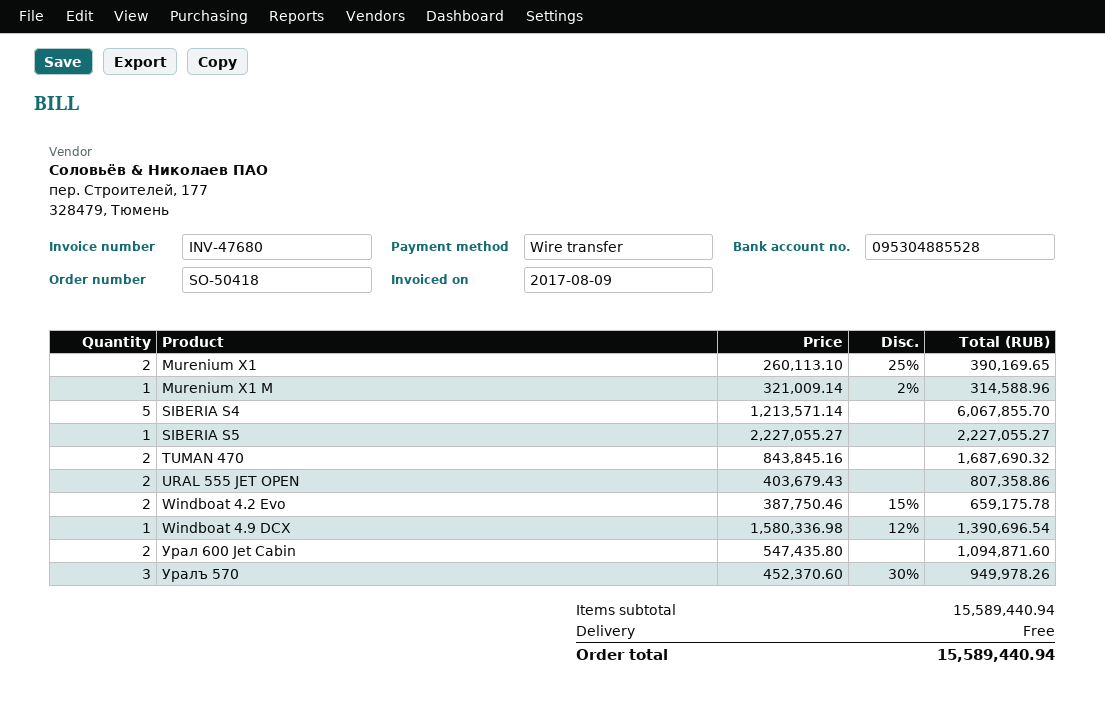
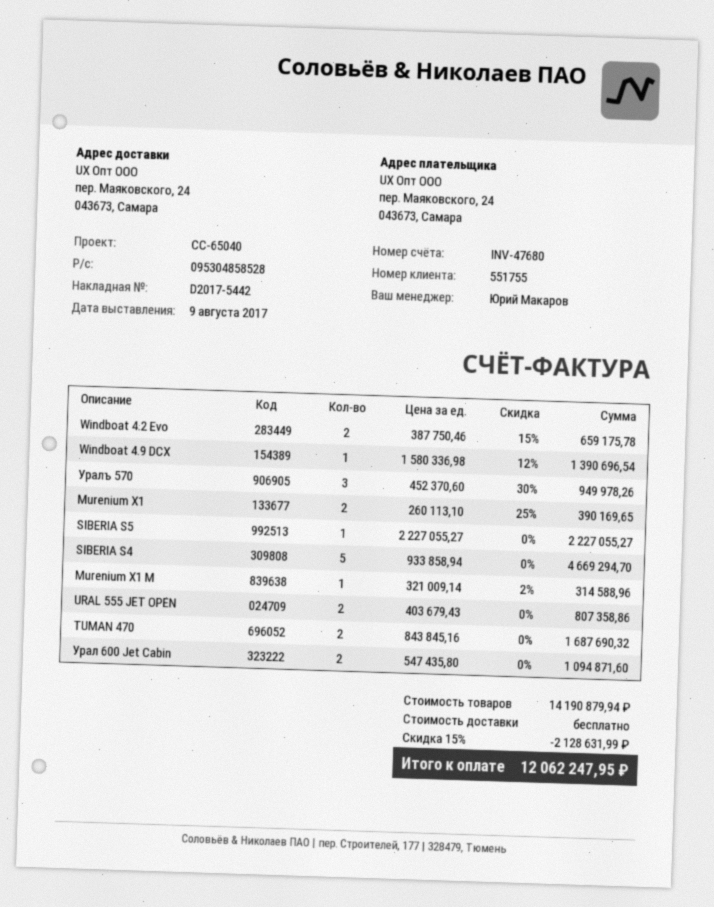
bank account: 095304885528 -> 095304858528
SIBERIA S4: 5 x 1213571.14 = 6067855.70 -> 5 x 933858.94 = 4669294.70
subtotal: 15589440.94 -> 14190879.94
discount: none -> 15% = 2128631.99
total: 15589440.94 -> 12062247.95

